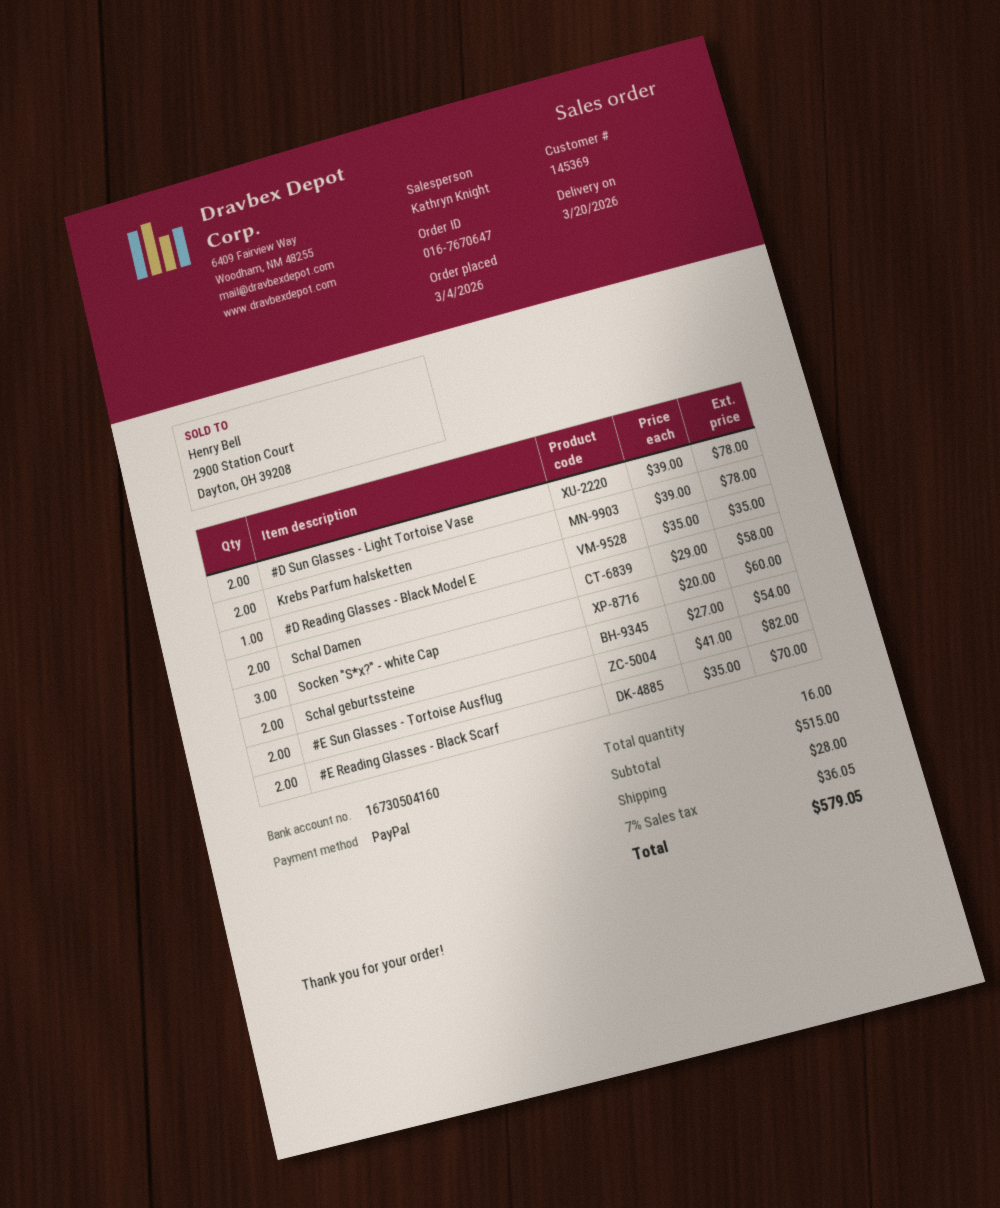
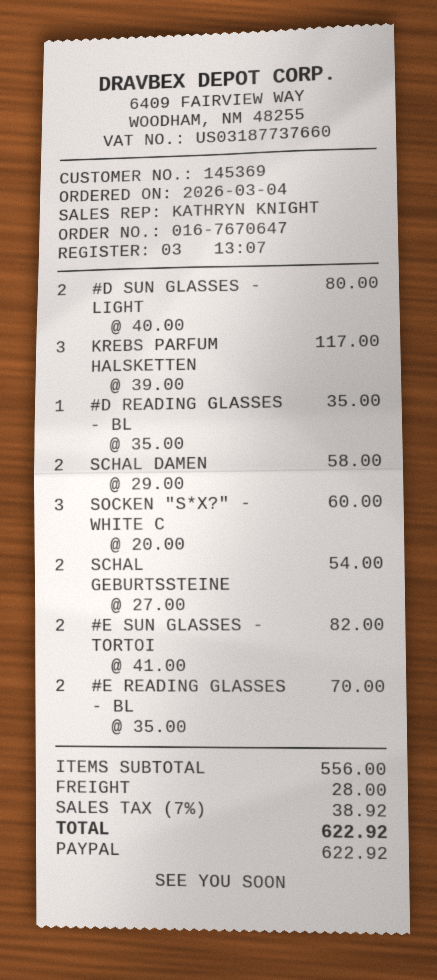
#D Sun Glasses - Light Tortoise Vase: 2 x 39.00 = 78.00 -> 2 x 40.00 = 80.00
Krebs Parfum halsketten: 2 x 39.00 = 78.00 -> 3 x 39.00 = 117.00
subtotal: 515.00 -> 556.00
tax: 7% = 36.05 -> 7% = 38.92
total: 579.05 -> 622.92

